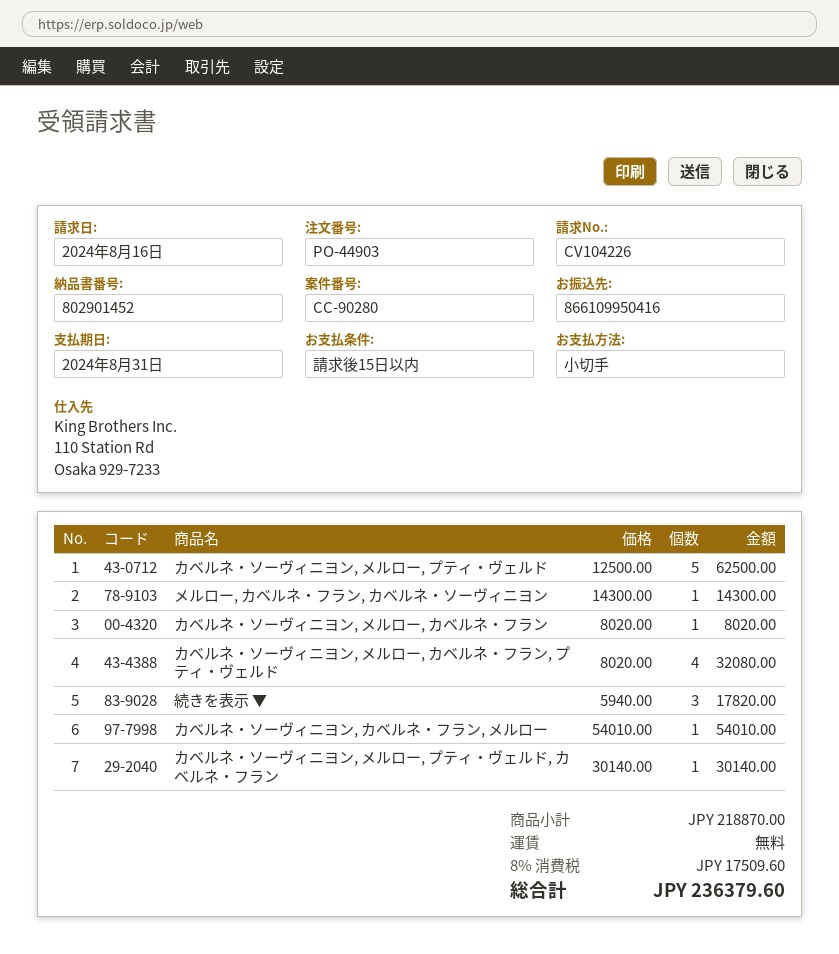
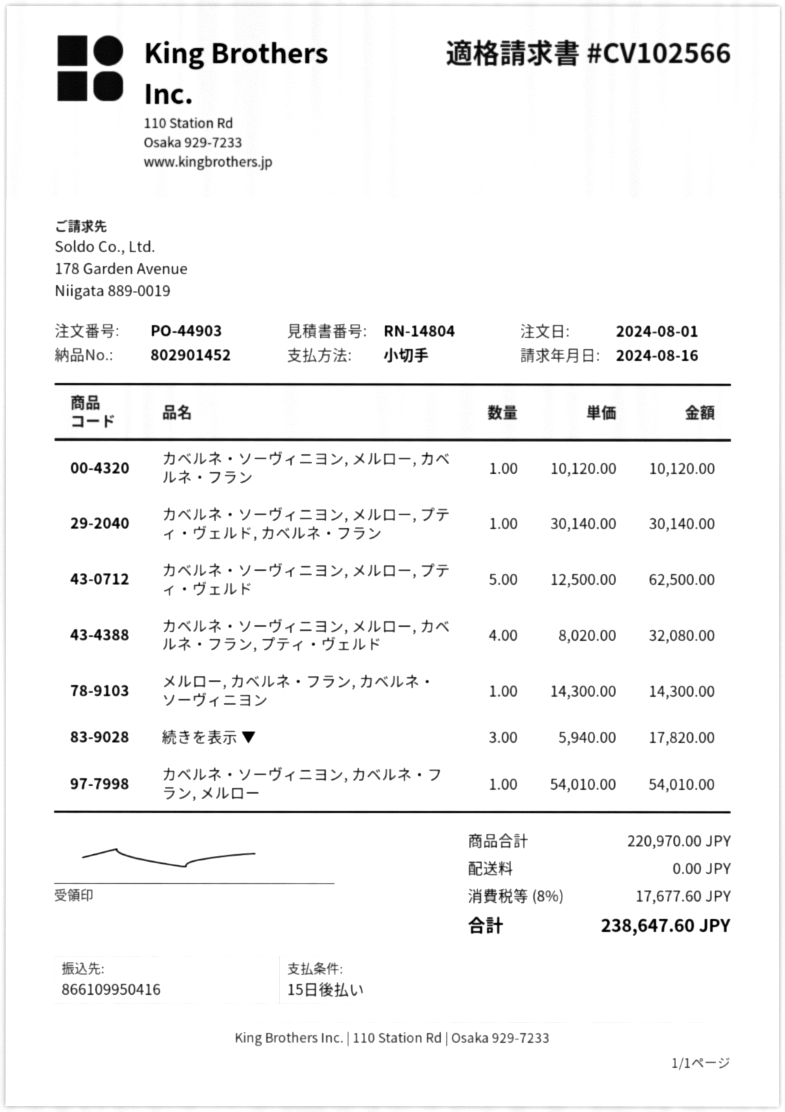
invoice number: CV104226 -> CV102566
カベルネ・ソーヴィニヨン, メルロー, カベルネ・フラン: 1 x 8020.00 = 8020.00 -> 1 x 10120.00 = 10120.00
subtotal: 218870.00 -> 220970.00
tax: 8% = 17509.60 -> 8% = 17677.60
total: 236379.60 -> 238647.60

